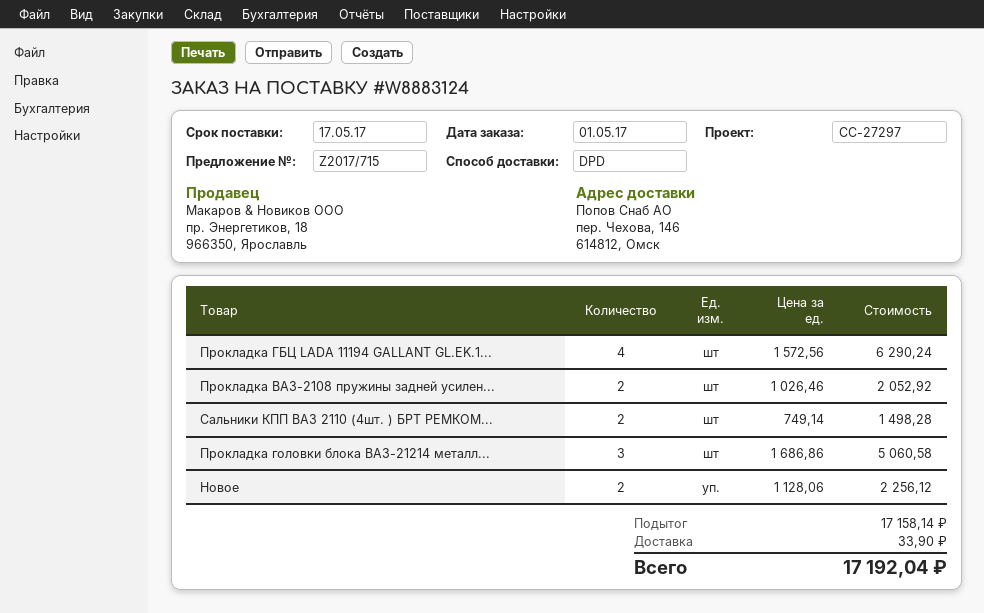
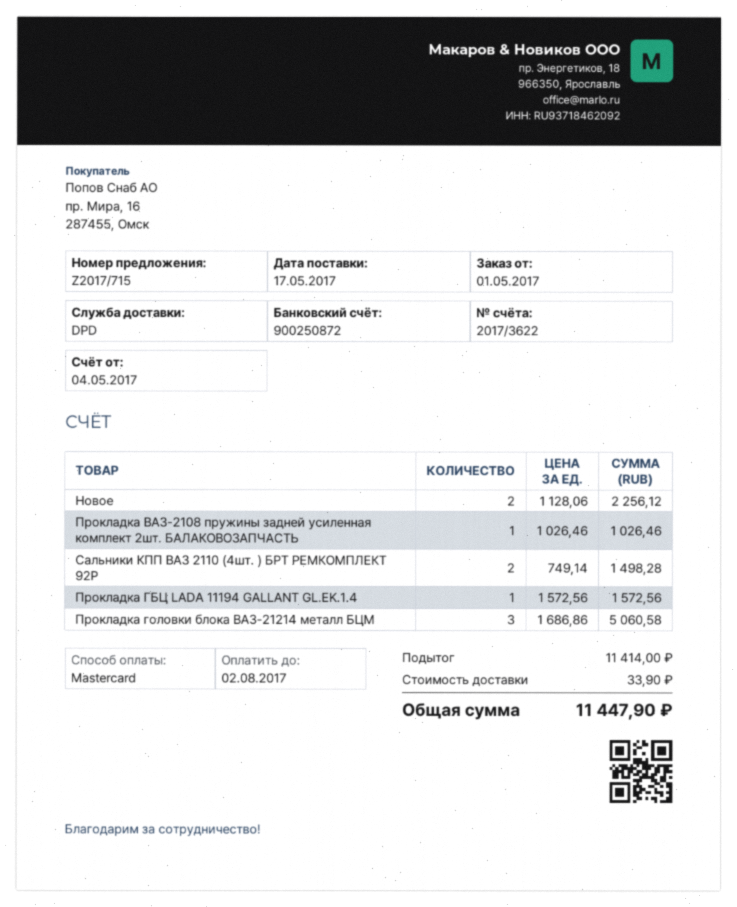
Прокладка ГБЦ LADA 11194 GALLANT GL.EK.1...: 4 x 1572.56 = 6290.24 -> 1 x 1572.56 = 1572.56
Прокладка ВАЗ-2108 пружины задней усилен...: 2 x 1026.46 = 2052.92 -> 1 x 1026.46 = 1026.46
subtotal: 17158.14 -> 11414.00
total: 17192.04 -> 11447.90

